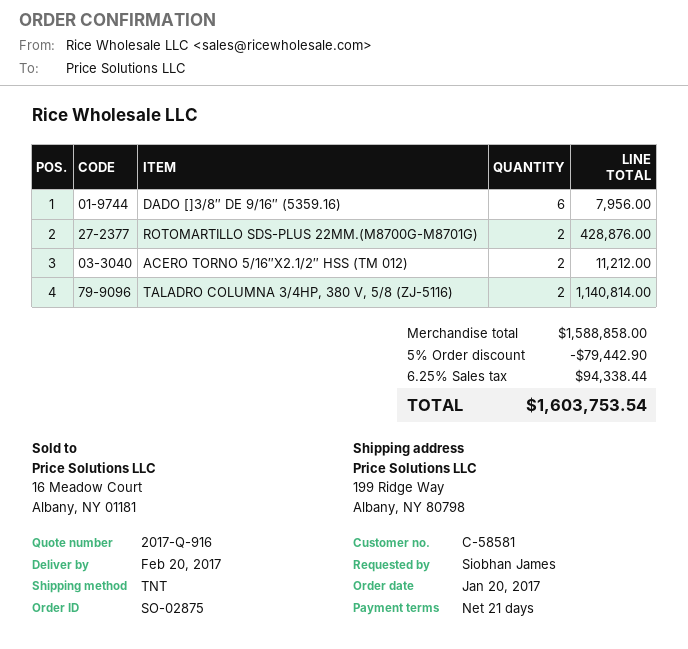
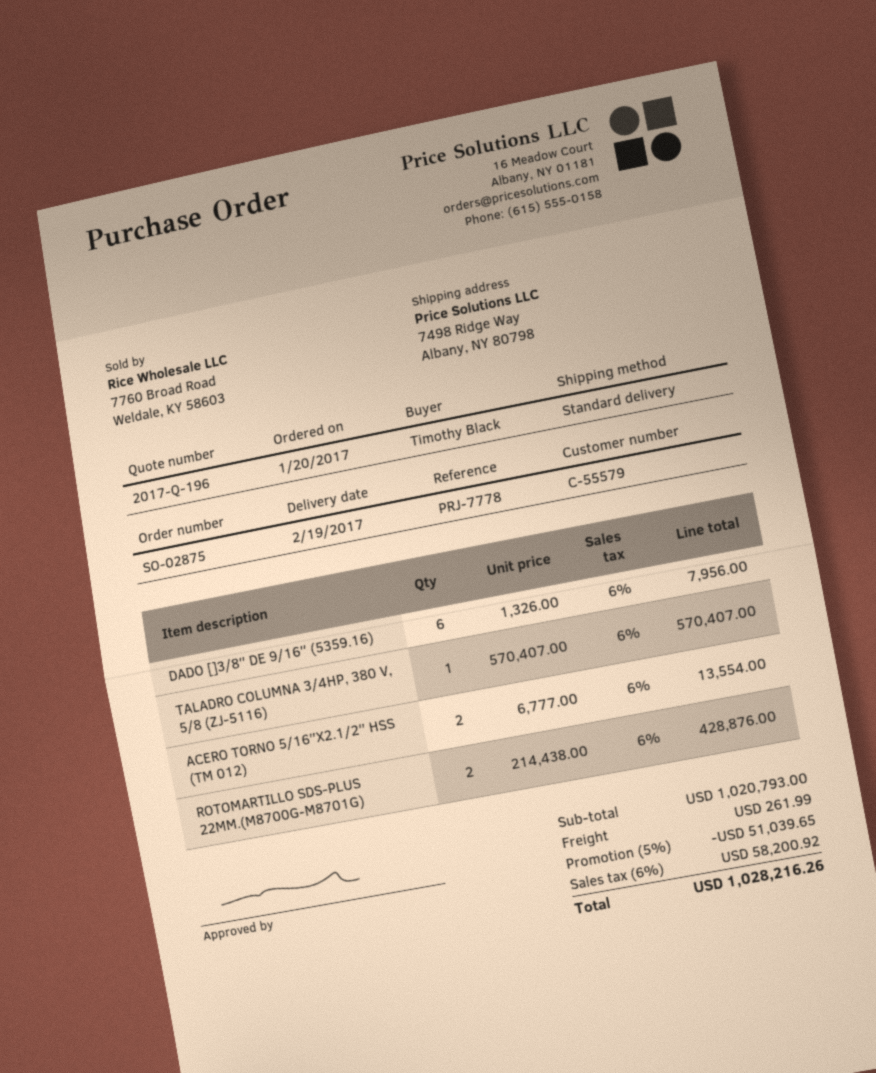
quote number: 2017-Q-916 -> 2017-Q-196
delivery date: 2017-02-20 -> 2017-02-19
customer number: C-58581 -> C-55579
ordered by: Siobhan James -> Timothy Black
shipping method: TNT -> standard
ship to: 199 Ridge Way, Albany, NY 80798 -> 7498 Ridge Way, Albany, NY 80798
ACERO TORNO 5/16″X2.1/2″ HSS (TM 012): 2 for 11212.00 -> 2 for 13554.00
TALADRO COLUMNA 3/4HP, 380 V, 5/8 (ZJ-5116): 2 for 1140814.00 -> 1 for 570407.00
subtotal: 1588858.00 -> 1020793.00
discount: 5% = 79442.90 -> 5% = 51039.65
shipping: none -> 261.99
tax: 6.25% = 94338.44 -> 6% = 58200.92
total: 1603753.54 -> 1028216.26

